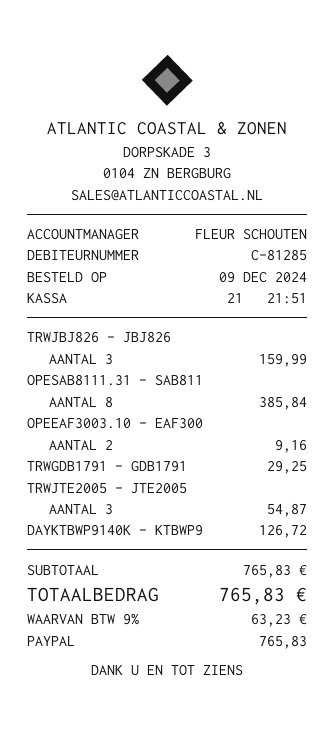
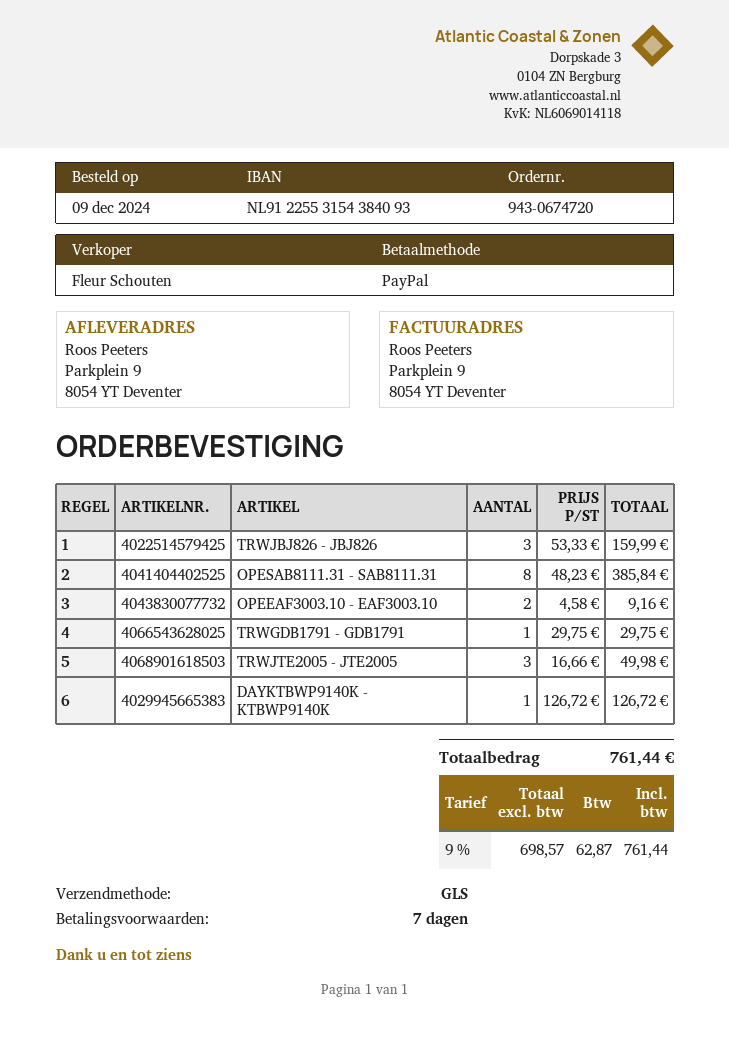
TRWGDB1791 - GDB1791: 1 for 29.25 -> 1 for 29.75
TRWJTE2005 - JTE2005: 3 for 54.87 -> 3 for 49.98
tax: 9% = 63.23 -> 9% = 62.87
total: 765.83 -> 761.44

